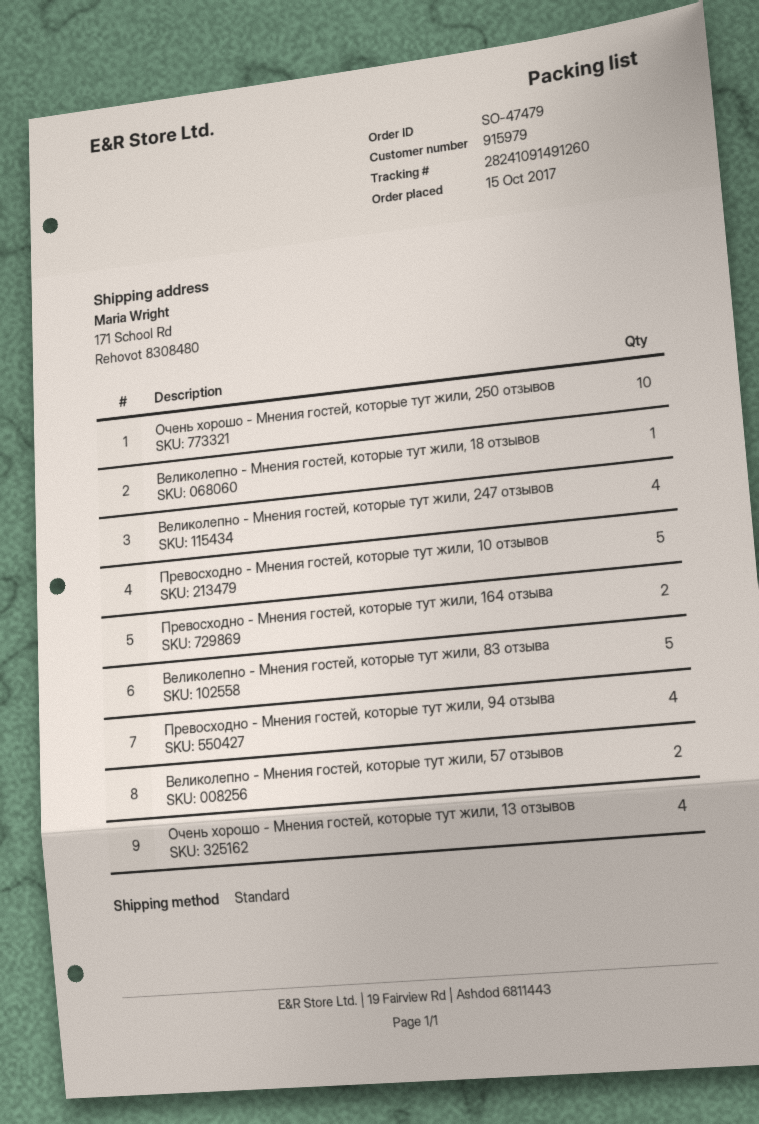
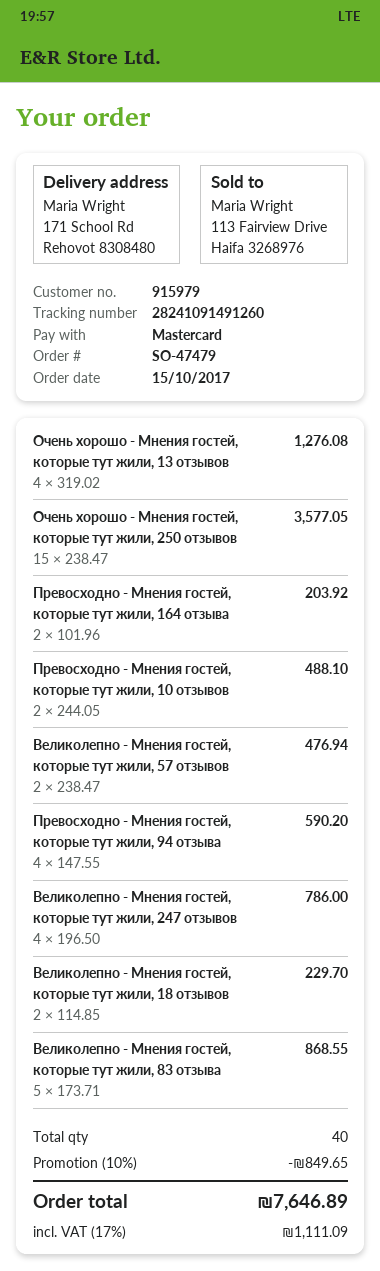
Очень хорошо - Мнения гостей, которые тут жили, 250 отзывов: 10 -> 15
Великолепно - Мнения гостей, которые тут жили, 18 отзывов: 1 -> 2
Превосходно - Мнения гостей, которые тут жили, 10 отзывов: 5 -> 2

